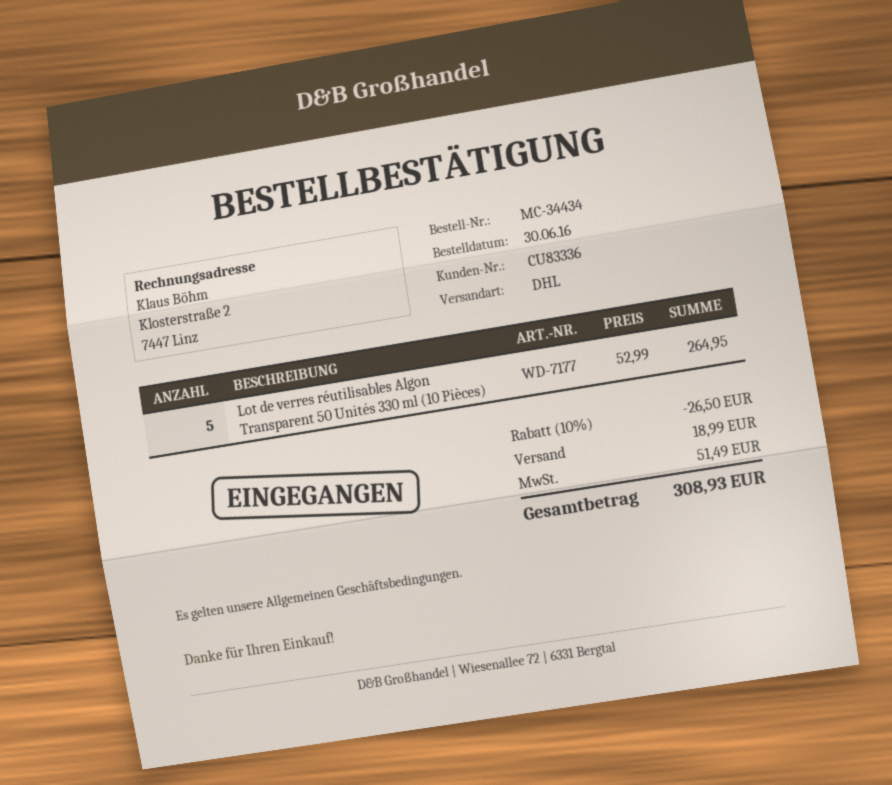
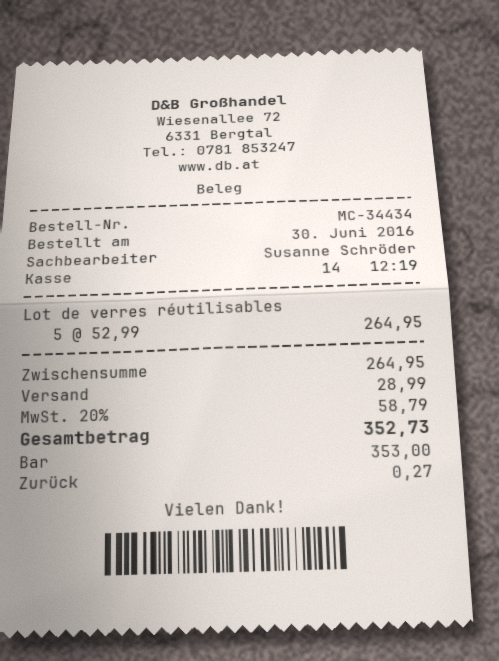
discount: 10% = 26.50 -> none
shipping: 18.99 -> 28.99
tax: 51.49 -> 58.79
total: 308.93 -> 352.73

